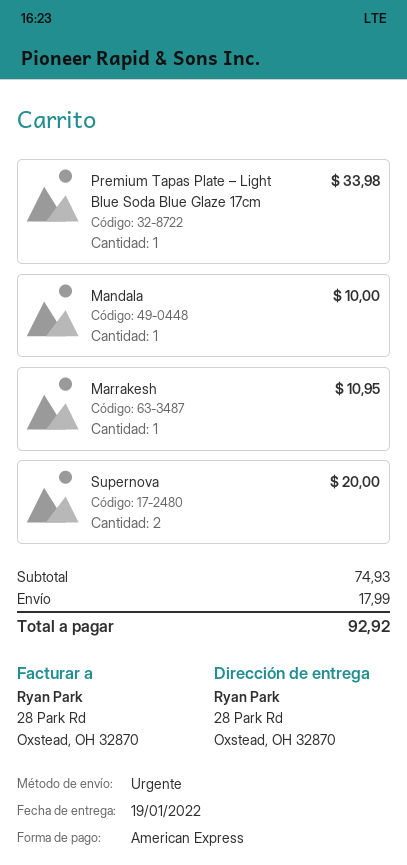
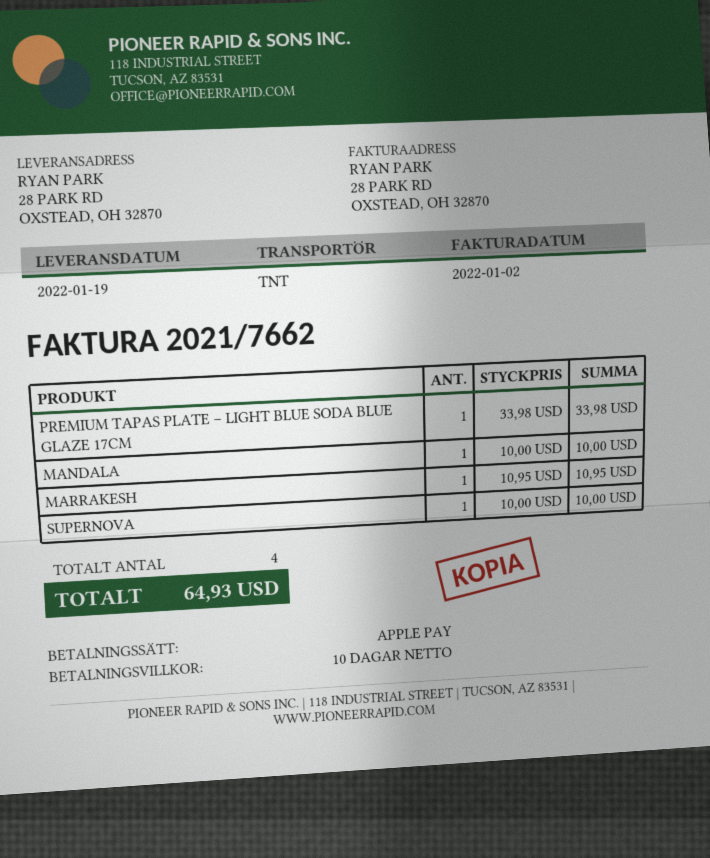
payment method: American Express -> Apple Pay
shipping method: express -> TNT
Supernova: 2 for 20.00 -> 1 for 10.00
shipping: 17.99 -> none
total: 92.92 -> 64.93

